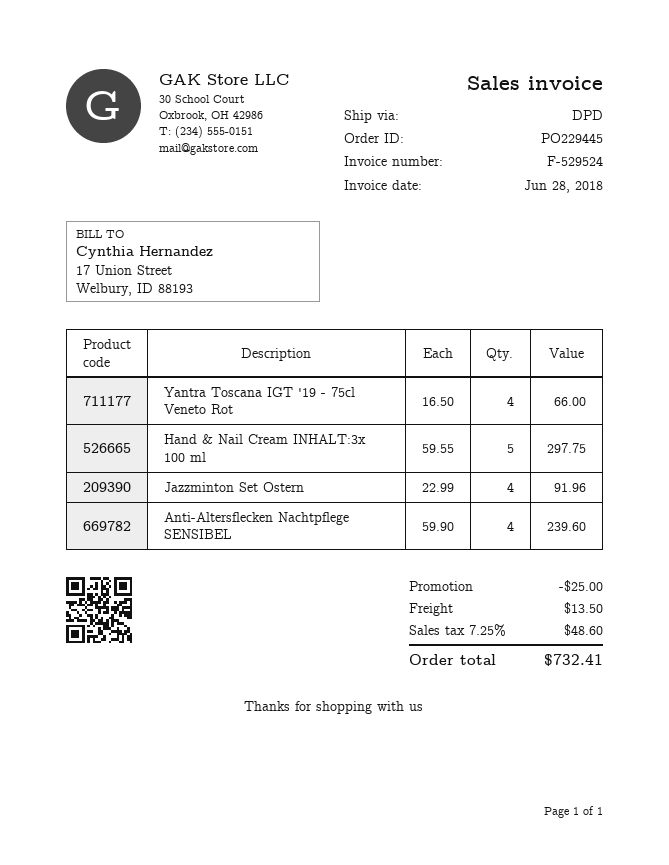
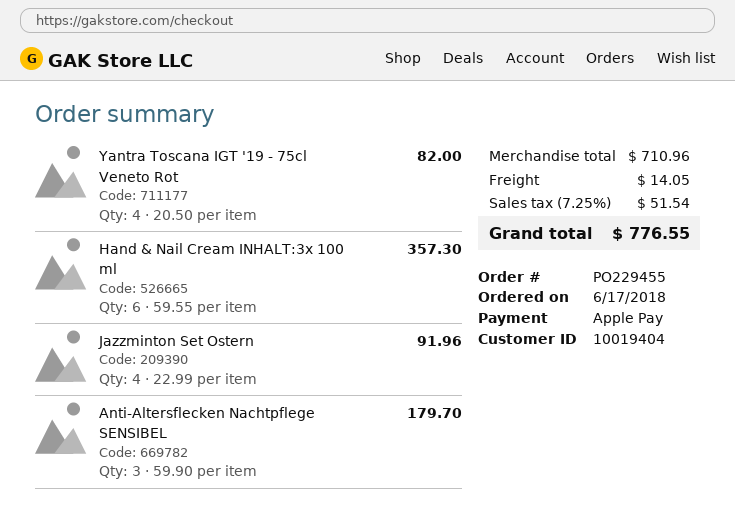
order number: PO229445 -> PO229455
Yantra Toscana IGT '19 - 75cl Veneto Rot: 4 x 16.50 = 66.00 -> 4 x 20.50 = 82.00
Hand & Nail Cream INHALT:3x 100 ml: 5 x 59.55 = 297.75 -> 6 x 59.55 = 357.30
Anti-Altersflecken Nachtpflege SENSIBEL: 4 x 59.90 = 239.60 -> 3 x 59.90 = 179.70
discount: 25.00 -> none
shipping: 13.50 -> 14.05
tax: 7.25% = 48.60 -> 7.25% = 51.54
total: 732.41 -> 776.55

